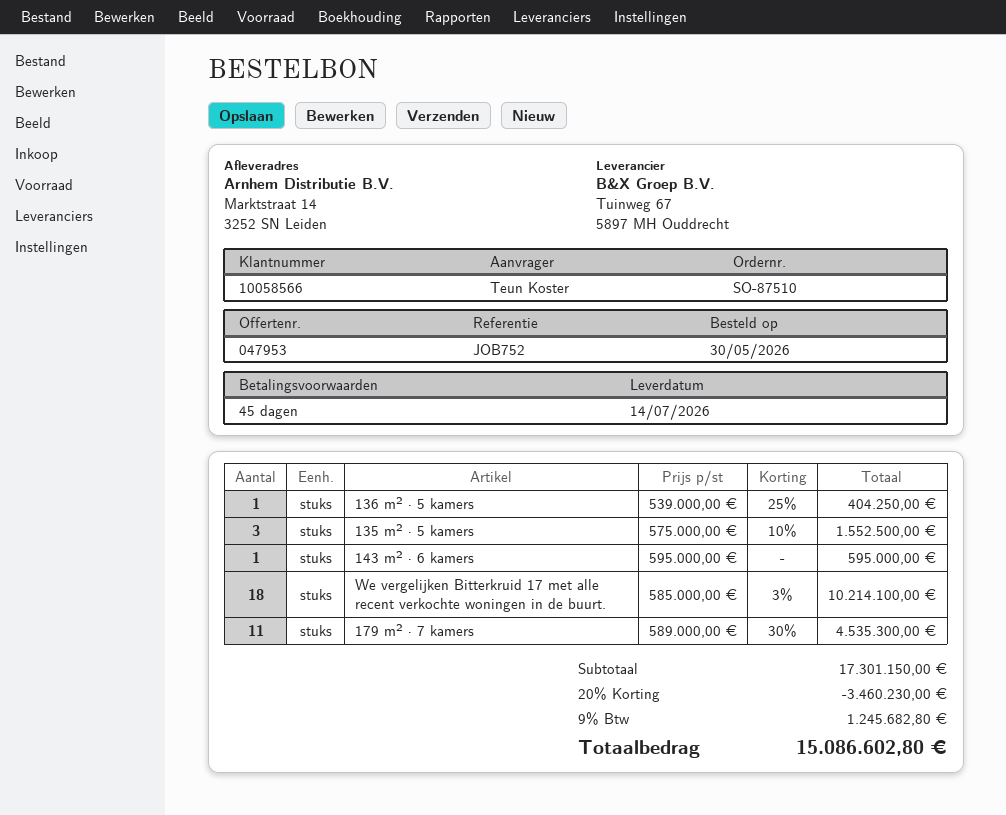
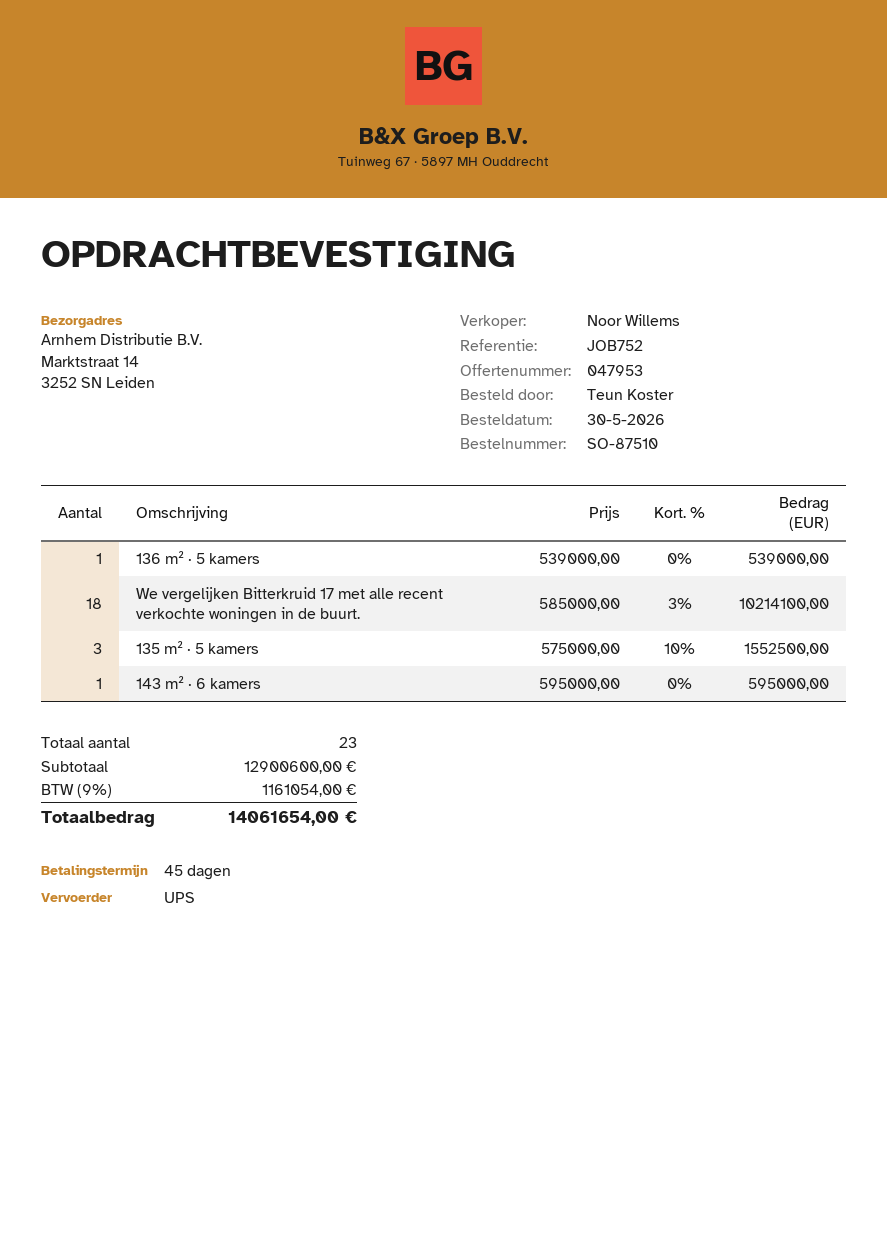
136 m² · 5 kamers: 1 x 539000.00 - 25% = 404250.00 -> 1 x 539000.00 = 539000.00
179 m² · 7 kamers: 11 x 589000.00 - 30% = 4535300.00 -> none
subtotal: 17301150.00 -> 12900600.00
discount: 20% = 3460230.00 -> none
tax: 9% = 1245682.80 -> 9% = 1161054.00
total: 15086602.80 -> 14061654.00

